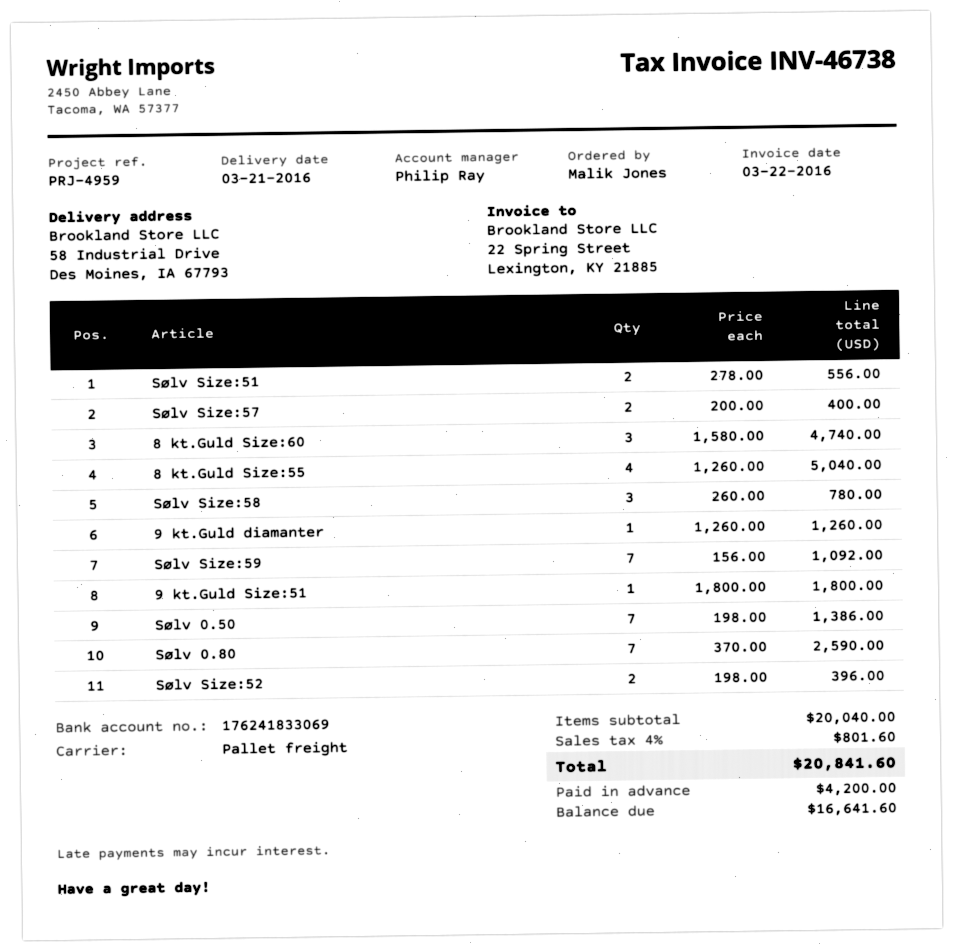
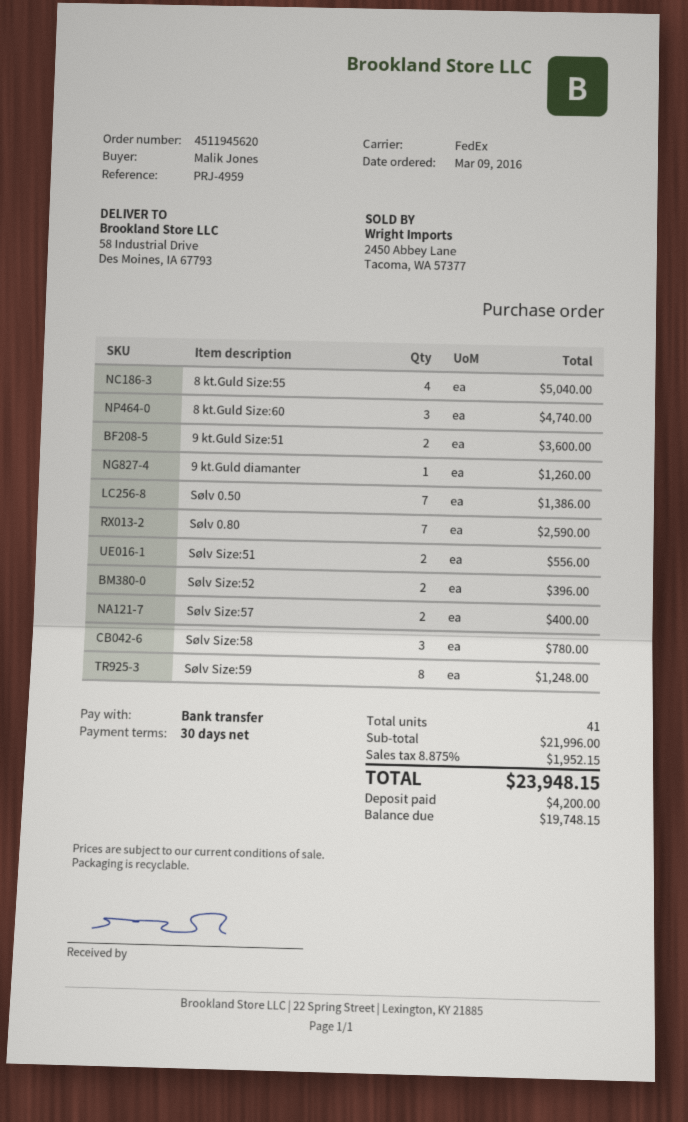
shipping method: pallet freight -> FedEx
Sølv Size:59: 7 for 1092.00 -> 8 for 1248.00
9 kt.Guld Size:51: 1 for 1800.00 -> 2 for 3600.00
subtotal: 20040.00 -> 21996.00
tax: 4% = 801.60 -> 8.875% = 1952.15
total: 20841.60 -> 23948.15
balance: 16641.60 -> 19748.15

